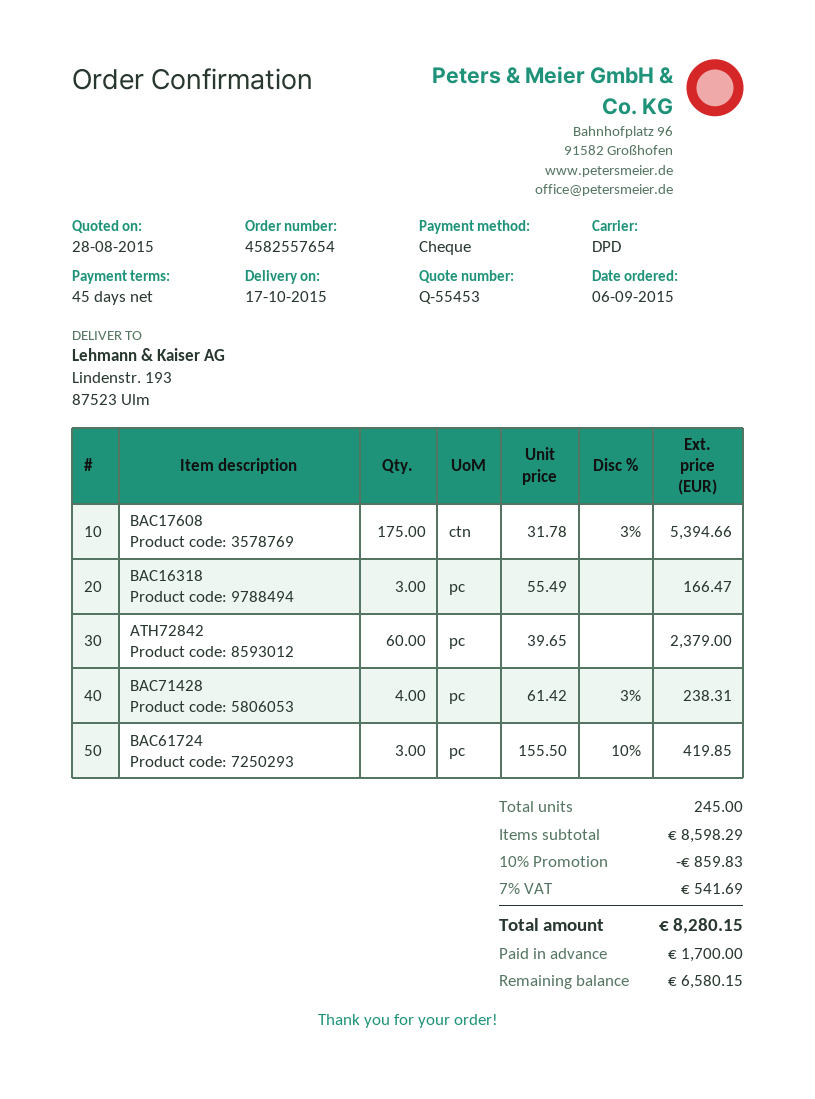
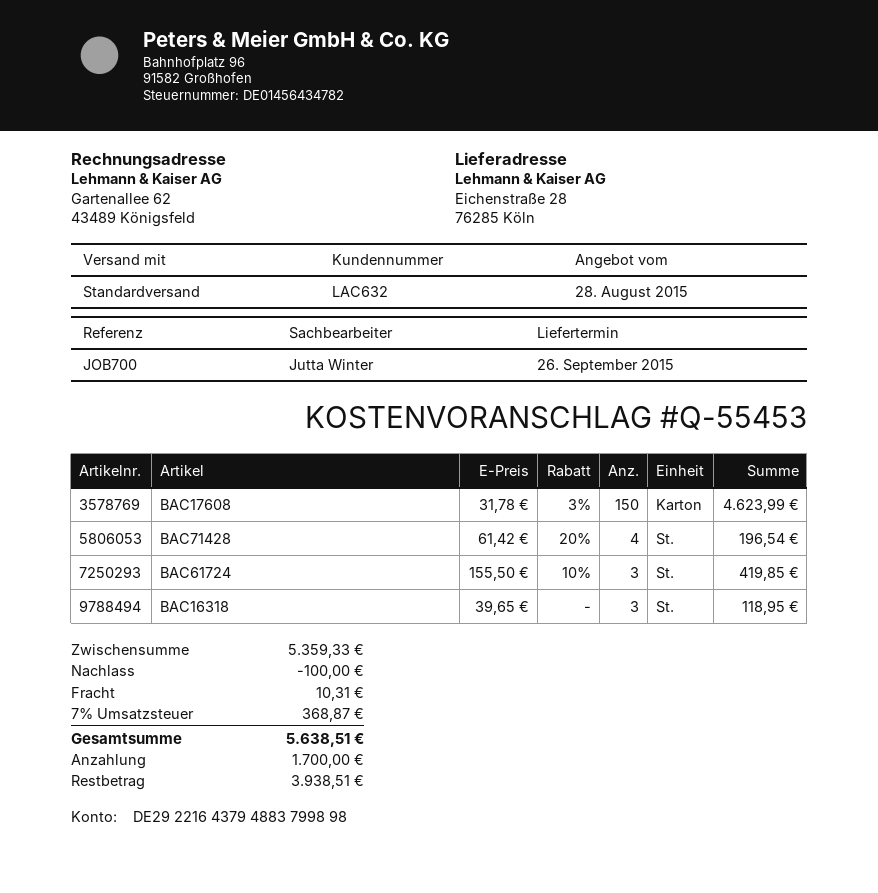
delivery date: 2015-10-17 -> 2015-09-26
shipping method: DPD -> standard
ship to: Lindenstr. 193, 87523 Ulm -> Eichenstraße 28, 76285 Köln
BAC17608: 175 x 31.78 - 3% = 5394.66 -> 150 x 31.78 - 3% = 4623.99
BAC16318: 3 x 55.49 = 166.47 -> 3 x 39.65 = 118.95
ATH72842: 60 x 39.65 = 2379.00 -> none
BAC71428: 4 x 61.42 - 3% = 238.31 -> 4 x 61.42 - 20% = 196.54
subtotal: 8598.29 -> 5359.33
discount: 859.83 -> 100.00
shipping: none -> 10.31
tax: 7% = 541.69 -> 7% = 368.87
total: 8280.15 -> 5638.51
balance: 6580.15 -> 3938.51

